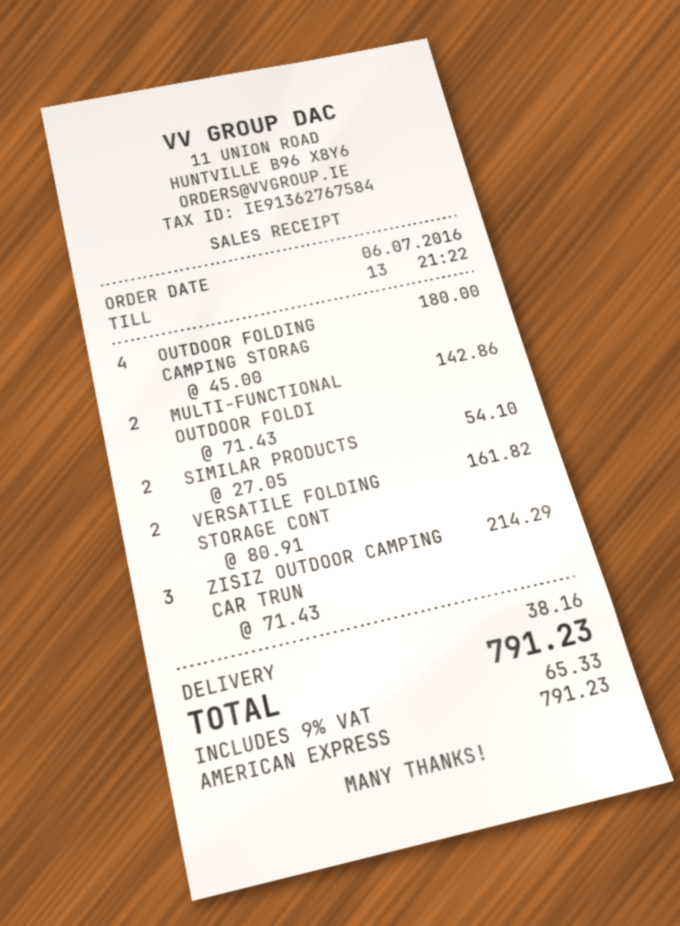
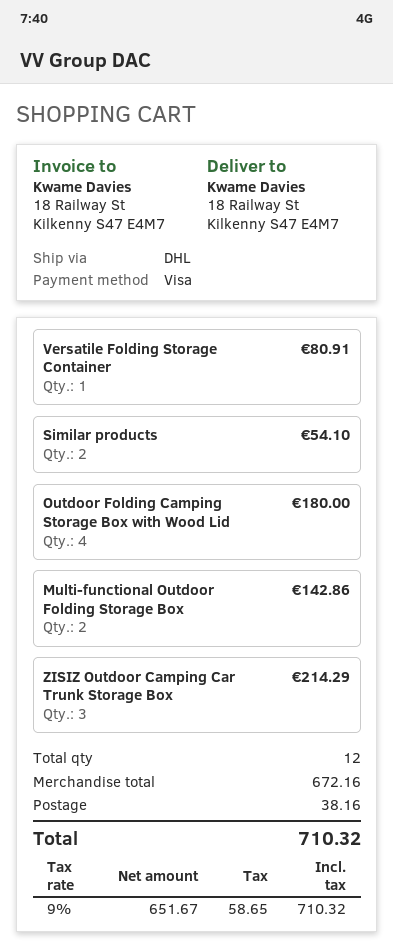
payment method: American Express -> Visa
VERSATILE FOLDING STORAGE CONT: 2 for 161.82 -> 1 for 80.91
tax: 9% = 65.33 -> 9% = 58.65
total: 791.23 -> 710.32

